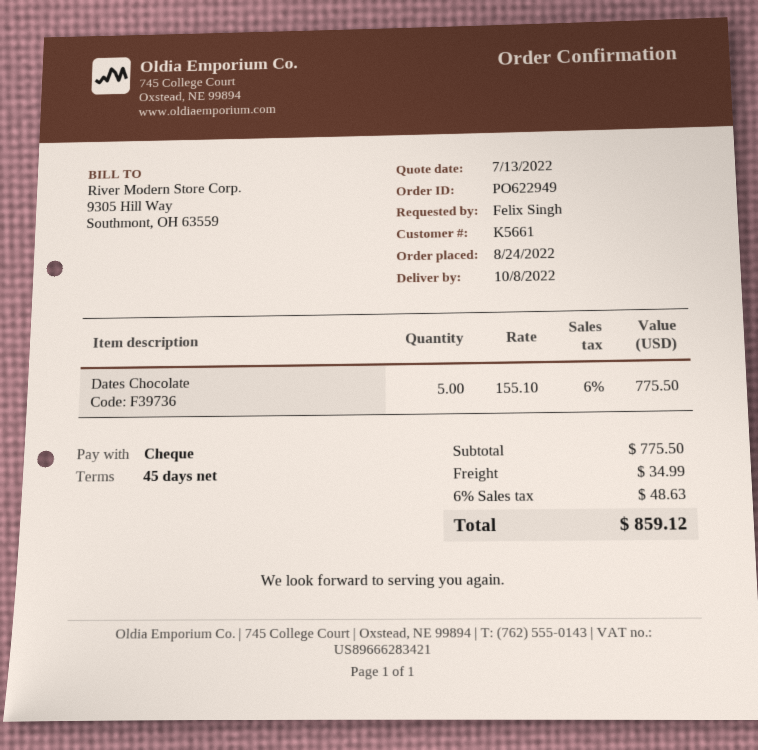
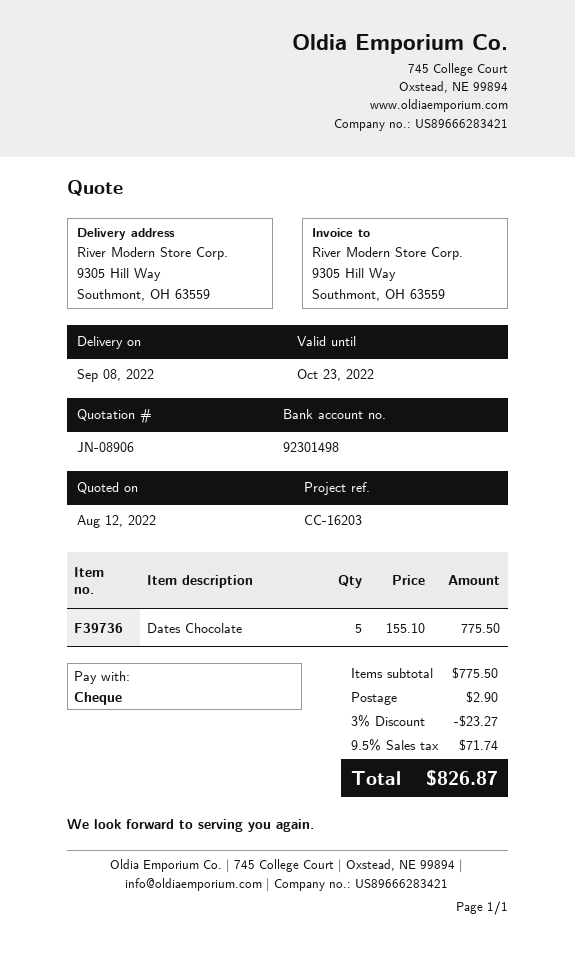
quote date: 2022-07-13 -> 2022-08-12
delivery date: 2022-10-08 -> 2022-09-08
discount: none -> 3% = 23.27
shipping: 34.99 -> 2.90
tax: 6% = 48.63 -> 9.5% = 71.74
total: 859.12 -> 826.87

